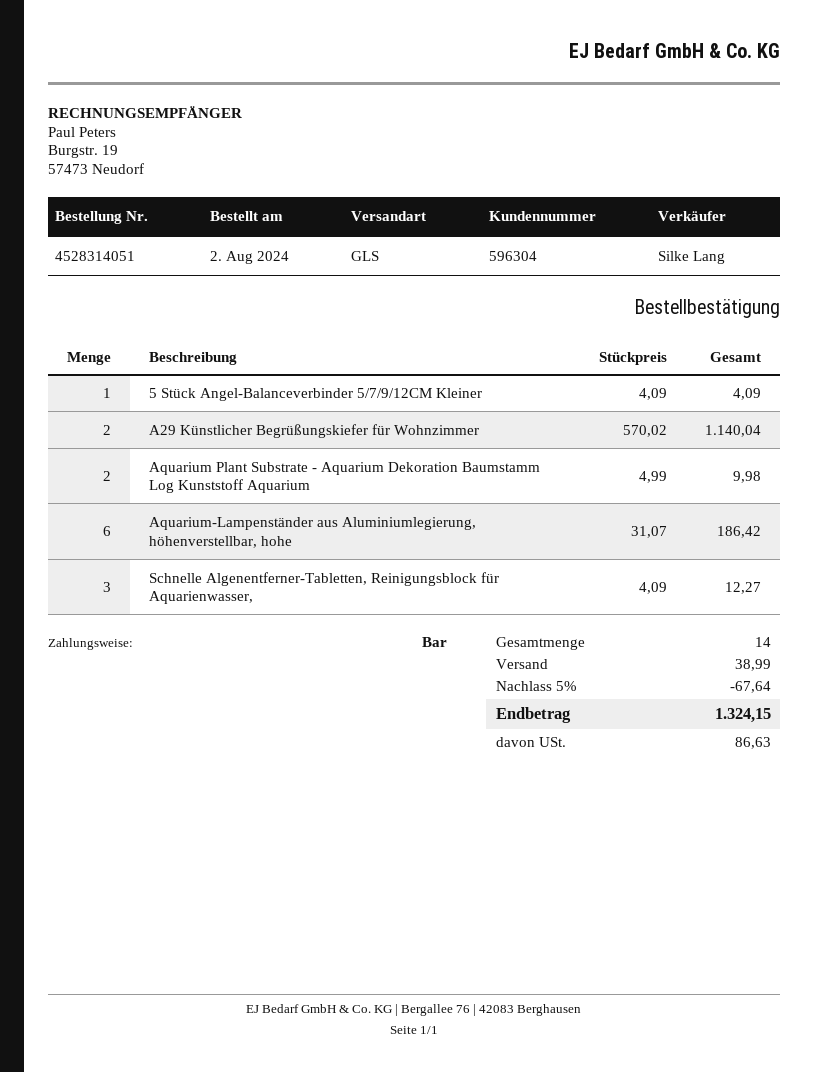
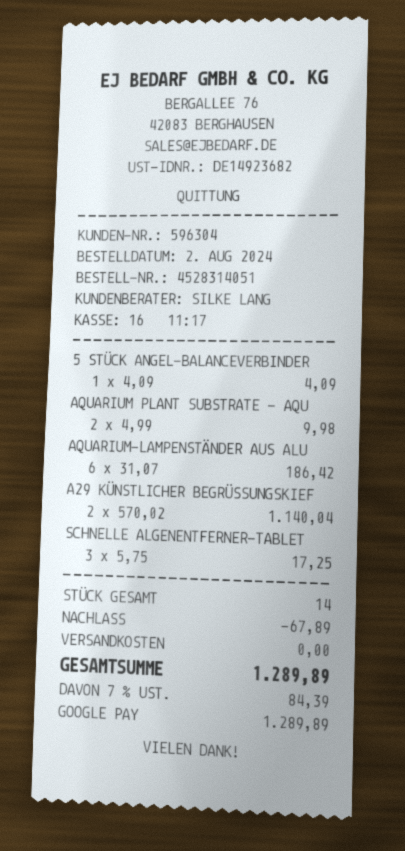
payment method: cash -> Google Pay
Schnelle Algenentferner-Tabletten, Reinigungsblock für Aquarienwasser,: 3 x 4.09 = 12.27 -> 3 x 5.75 = 17.25
discount: 67.64 -> 67.89
shipping: 38.99 -> 0.00
tax: 86.63 -> 84.39
total: 1324.15 -> 1289.89

